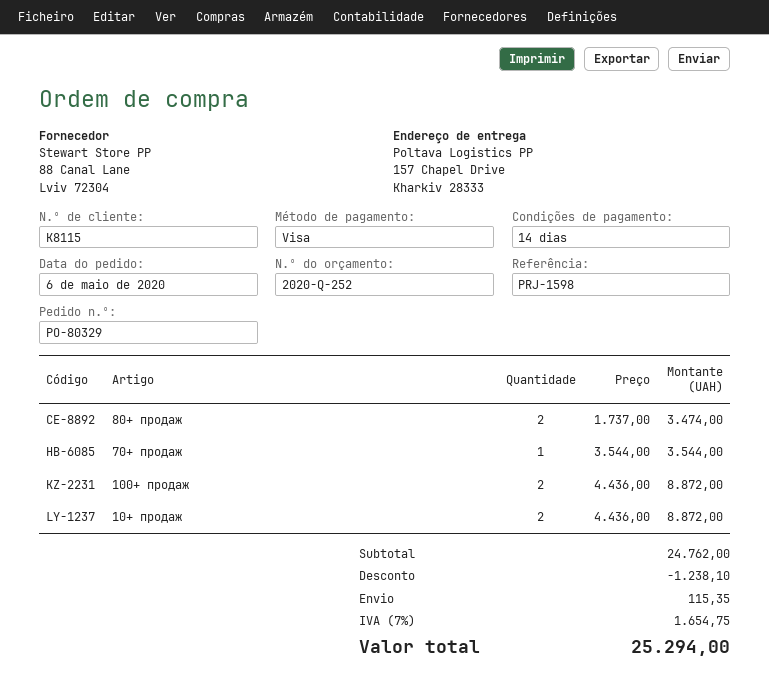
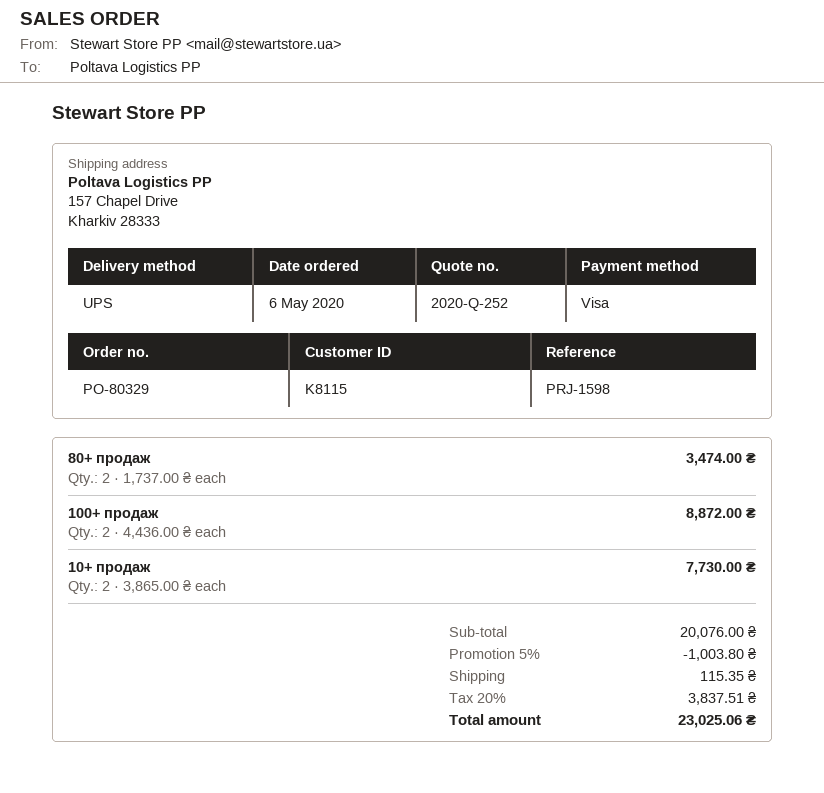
70+ продаж: 1 x 3544.00 = 3544.00 -> none
10+ продаж: 2 x 4436.00 = 8872.00 -> 2 x 3865.00 = 7730.00
subtotal: 24762.00 -> 20076.00
discount: 1238.10 -> 1003.80
tax: 7% = 1654.75 -> 20% = 3837.51
total: 25294.00 -> 23025.06

